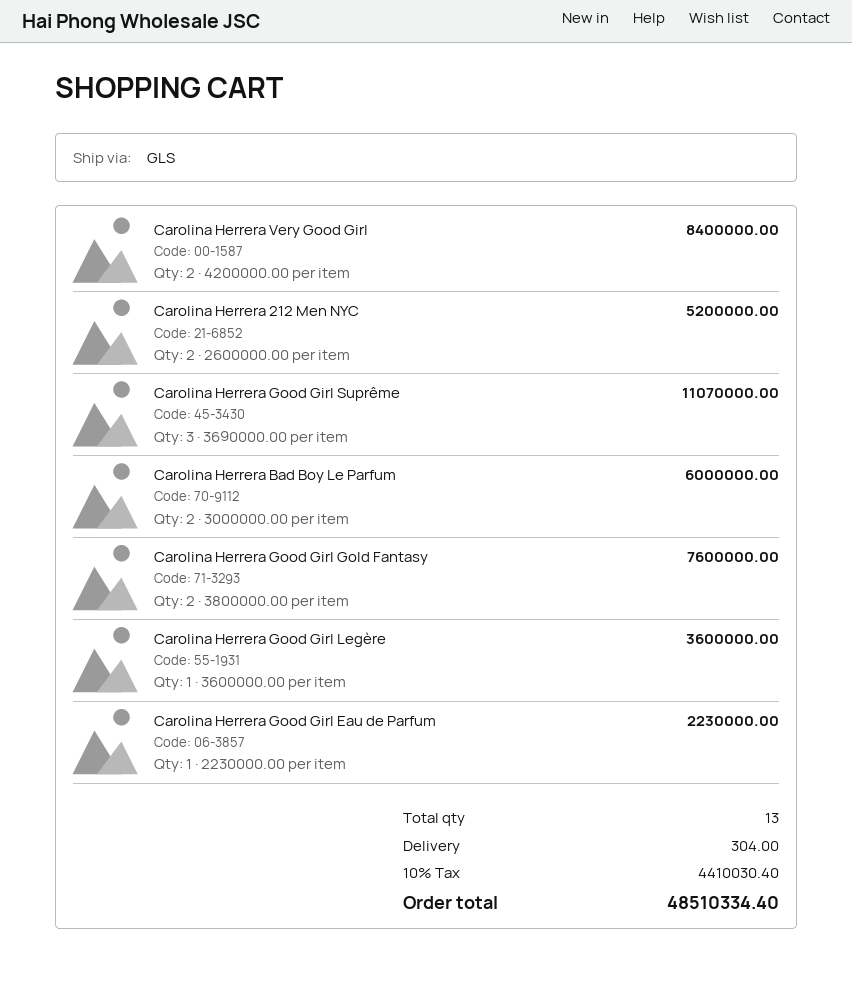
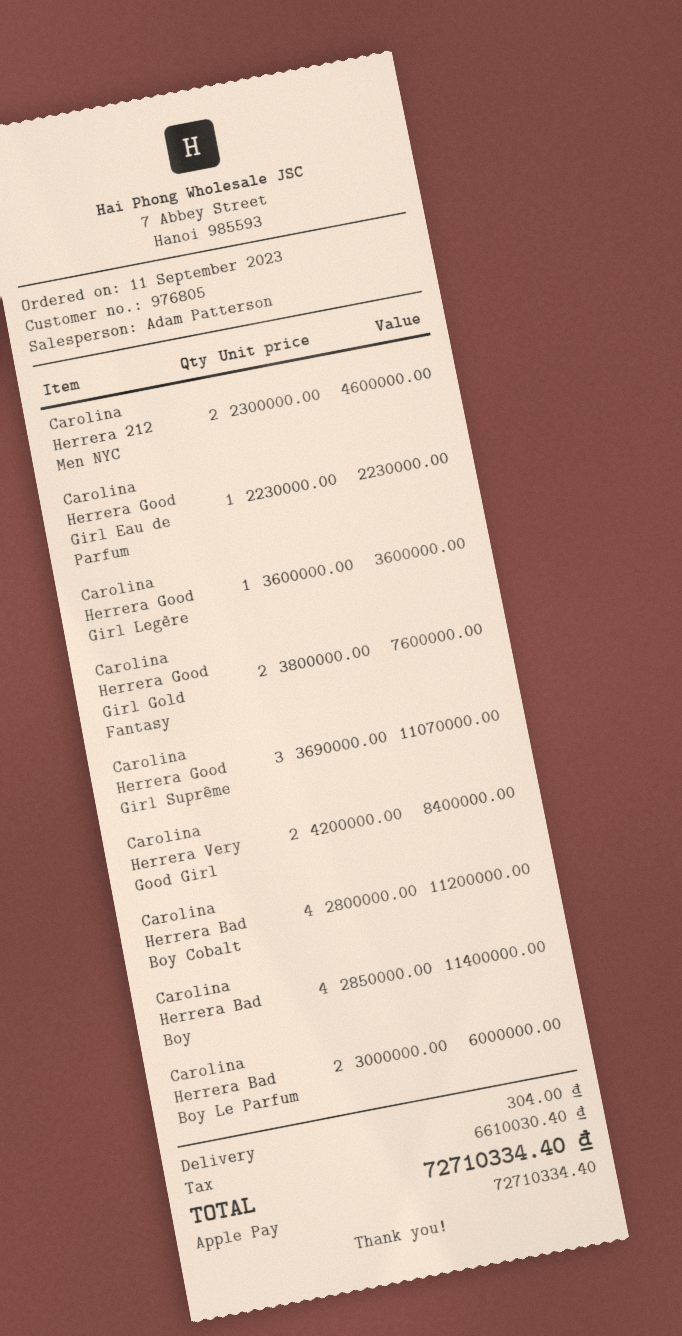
Carolina Herrera 212 Men NYC: 2 x 2600000.00 = 5200000.00 -> 2 x 2300000.00 = 4600000.00
Carolina Herrera Bad Boy Cobalt: none -> 4 x 2800000.00 = 11200000.00
Carolina Herrera Bad Boy: none -> 4 x 2850000.00 = 11400000.00
tax: 4410030.40 -> 6610030.40
total: 48510334.40 -> 72710334.40

